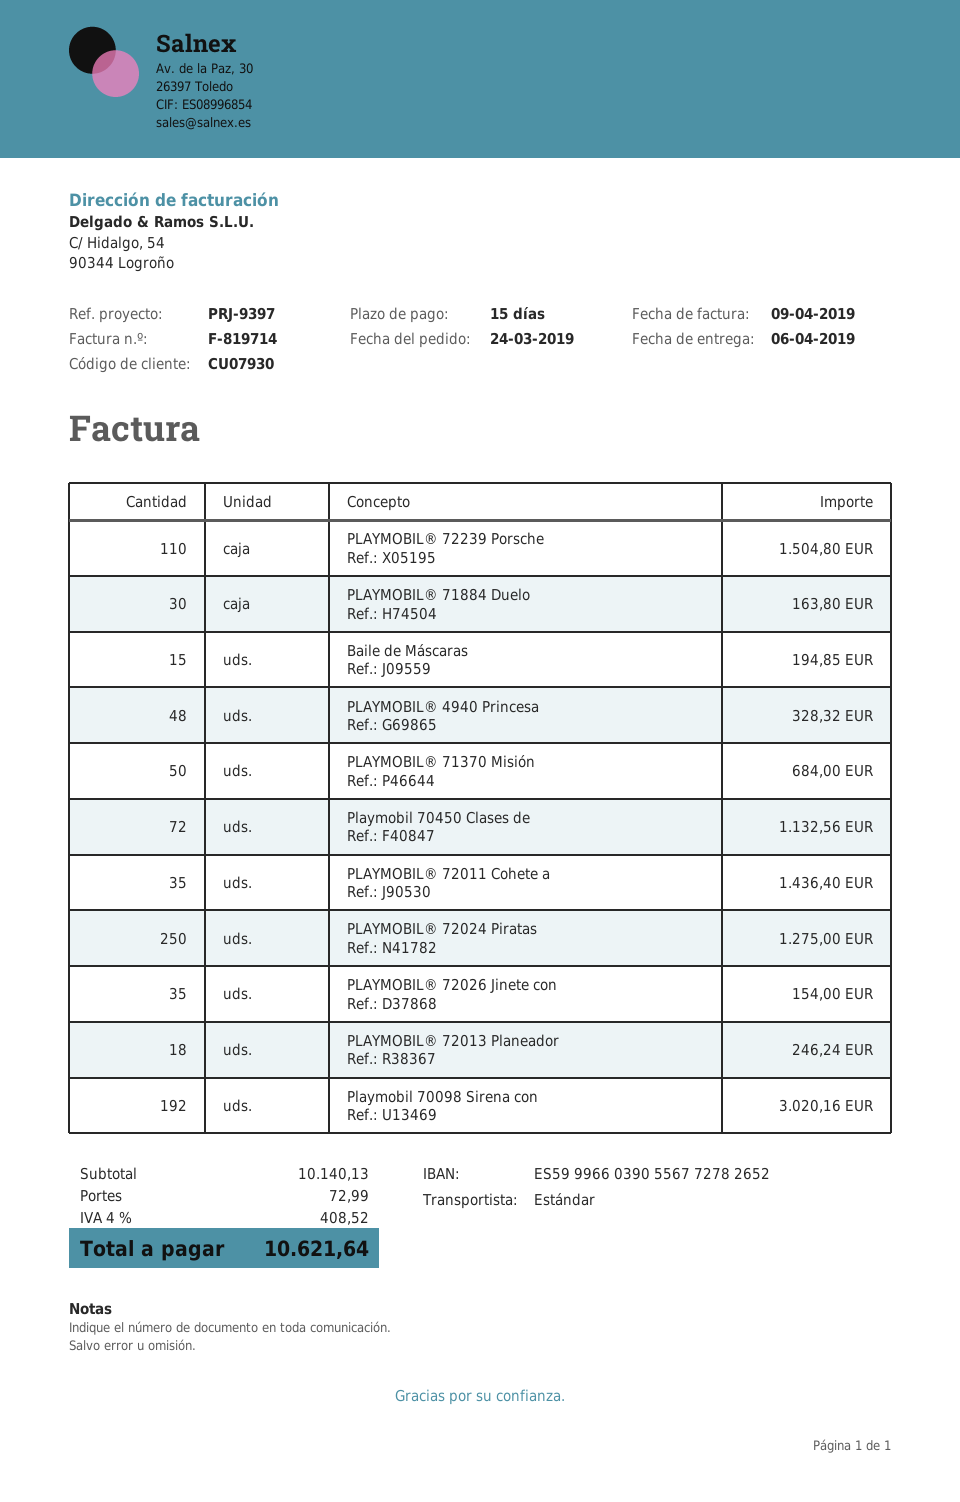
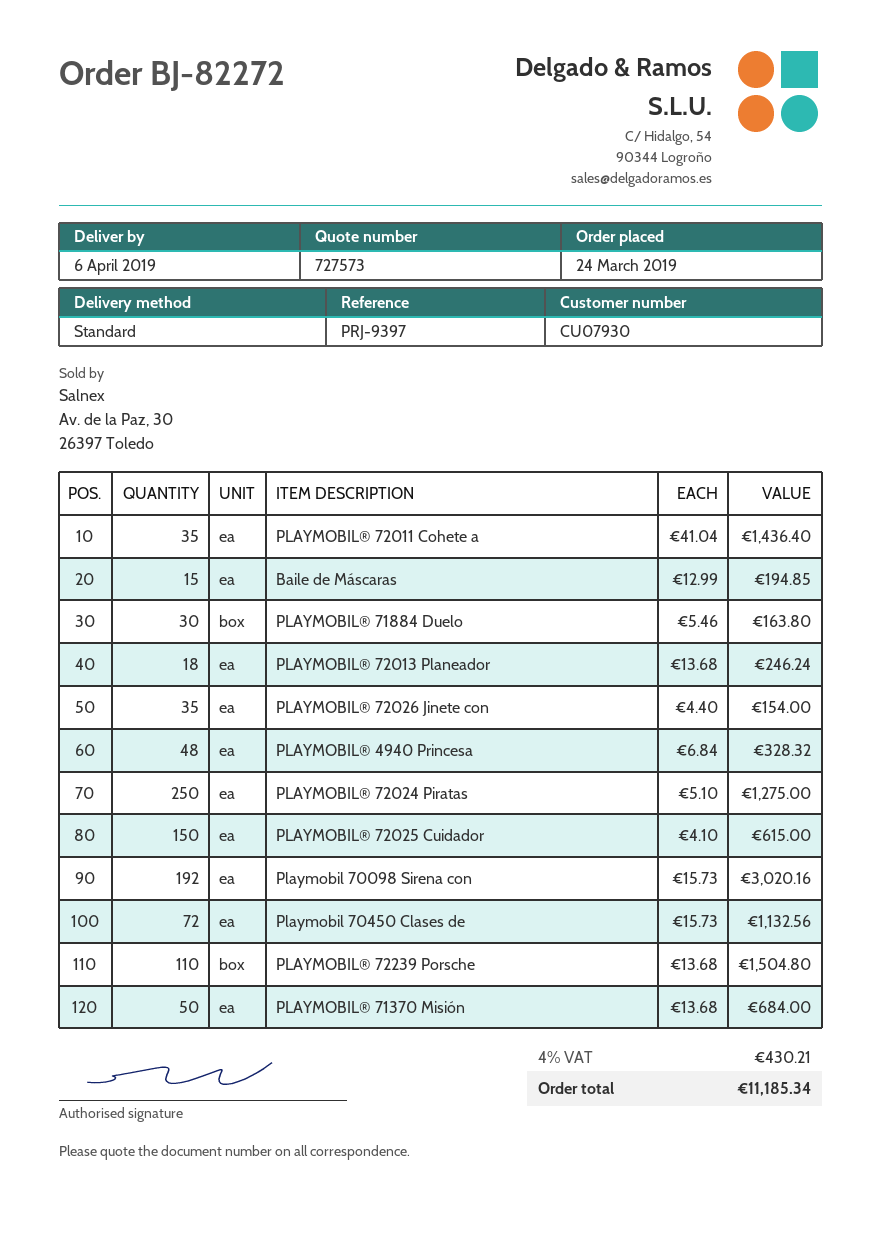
PLAYMOBIL® 72025 Cuidador: none -> 150 for 615.00
shipping: 72.99 -> none
tax: 4% = 408.52 -> 4% = 430.21
total: 10621.64 -> 11185.34

